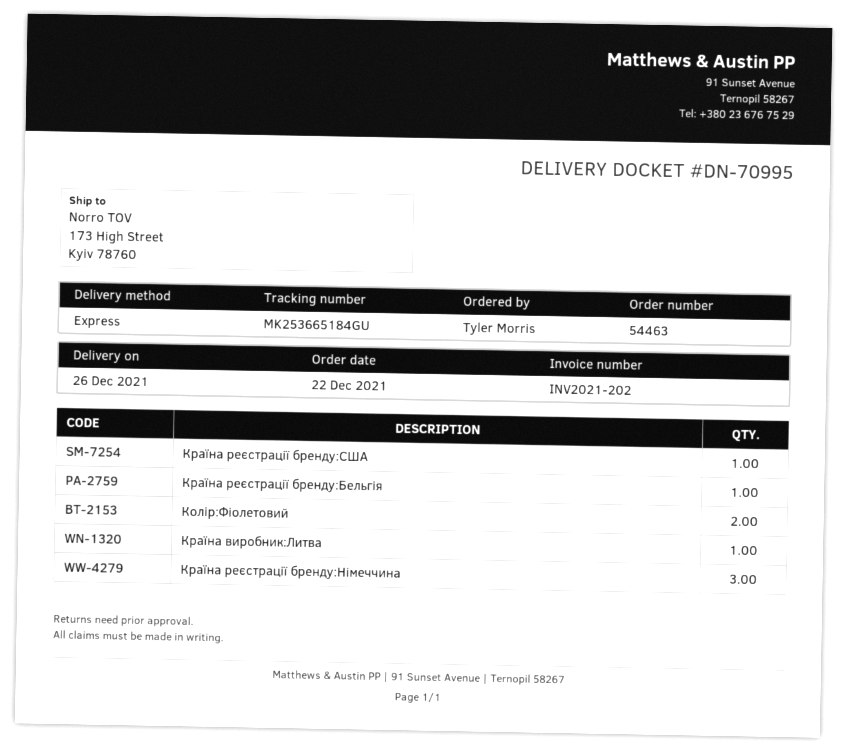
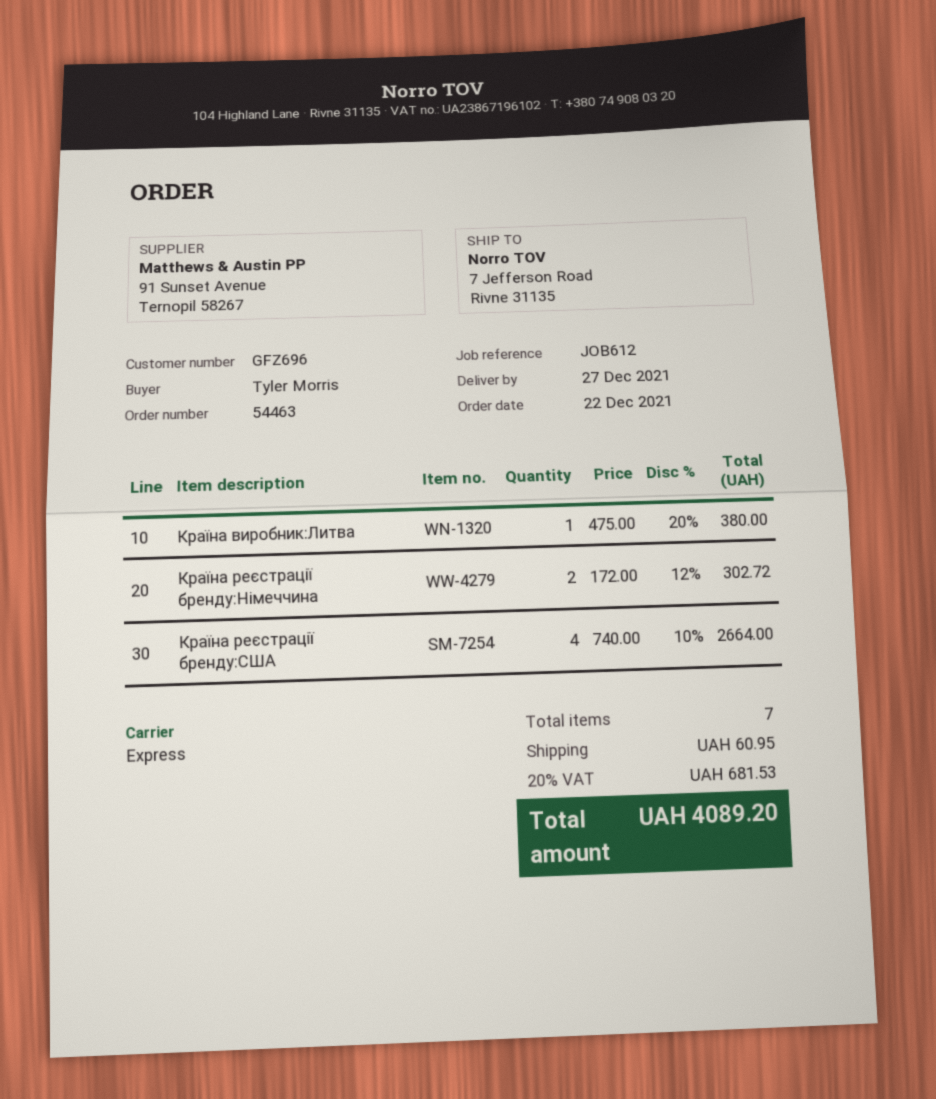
delivery date: 2021-12-26 -> 2021-12-27
ship to: 173 High Street, Kyiv 78760 -> 7 Jefferson Road, Rivne 31135
Країна реєстрації бренду:США: 1 -> 4
Країна реєстрації бренду:Бельгія: 1 -> none
Колір:Фіолетовий: 2 -> none
Країна реєстрації бренду:Німеччина: 3 -> 2

